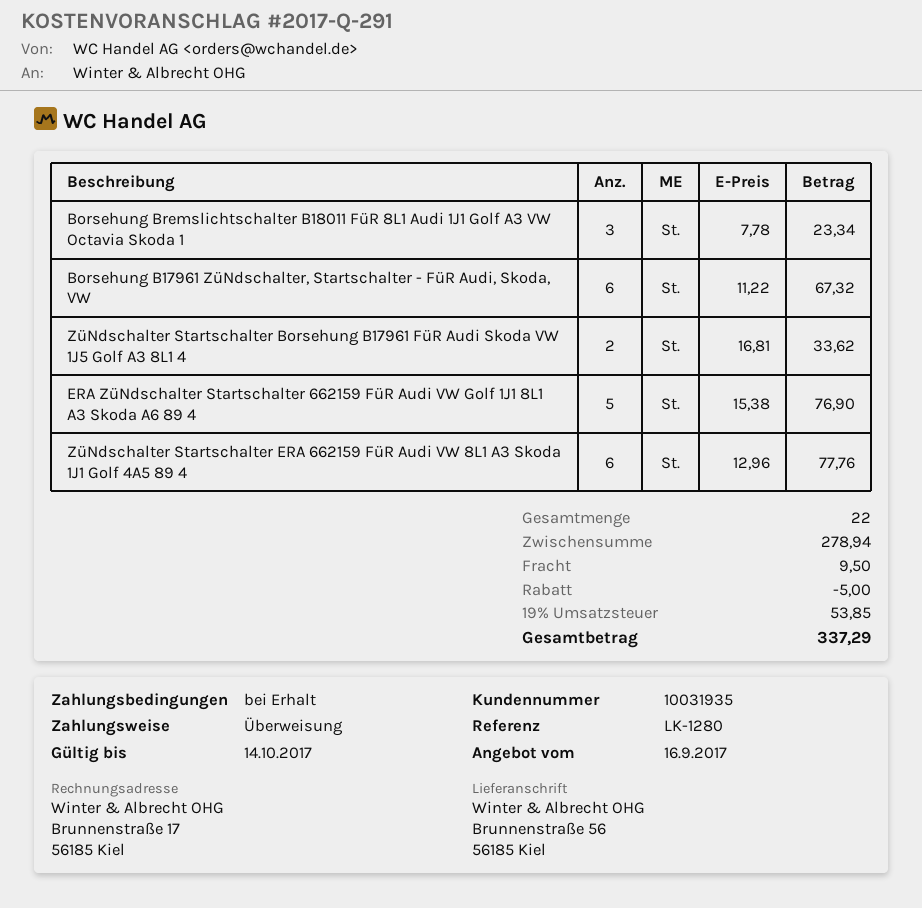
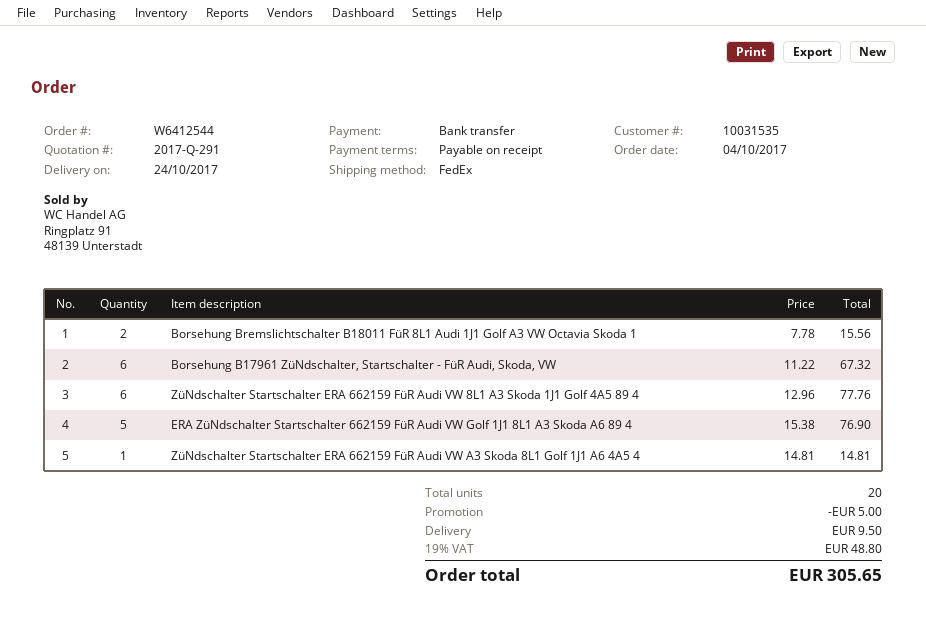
customer number: 10031935 -> 10031535
Borsehung Bremslichtschalter B18011 FüR 8L1 Audi 1J1 Golf A3 VW Octavia Skoda 1: 3 x 7.78 = 23.34 -> 2 x 7.78 = 15.56
ZüNdschalter Startschalter Borsehung B17961 FüR Audi Skoda VW 1J5 Golf A3 8L1 4: 2 x 16.81 = 33.62 -> none
ZüNdschalter Startschalter ERA 662159 FüR Audi VW A3 Skoda 8L1 Golf 1J1 A6 4A5 4: none -> 1 x 14.81 = 14.81
total quantity: 22 -> 20
tax: 19% = 53.85 -> 19% = 48.80
total: 337.29 -> 305.65

